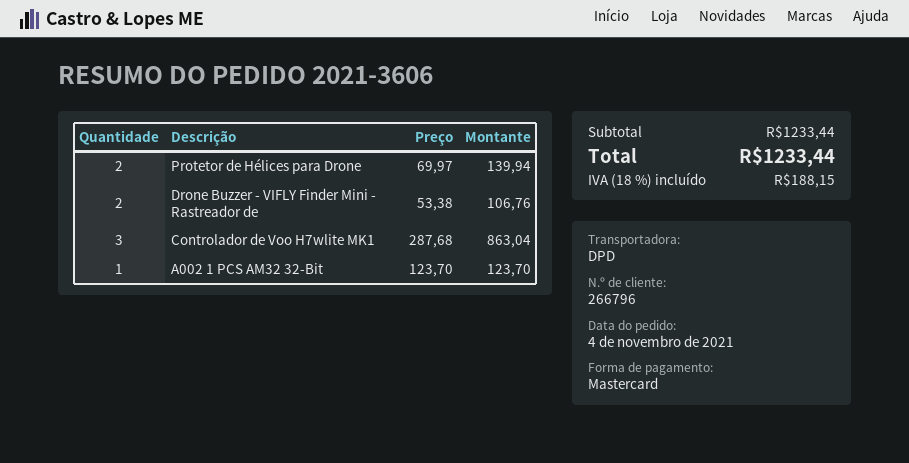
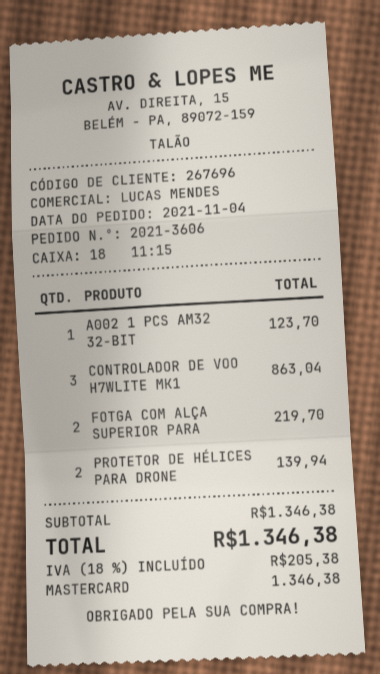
customer number: 266796 -> 267696
Drone Buzzer - VIFLY Finder Mini - Rastreador de: 2 for 106.76 -> none
FOTGA COM ALÇA SUPERIOR PARA: none -> 2 for 219.70
subtotal: 1233.44 -> 1346.38
tax: 18% = 188.15 -> 18% = 205.38
total: 1233.44 -> 1346.38

